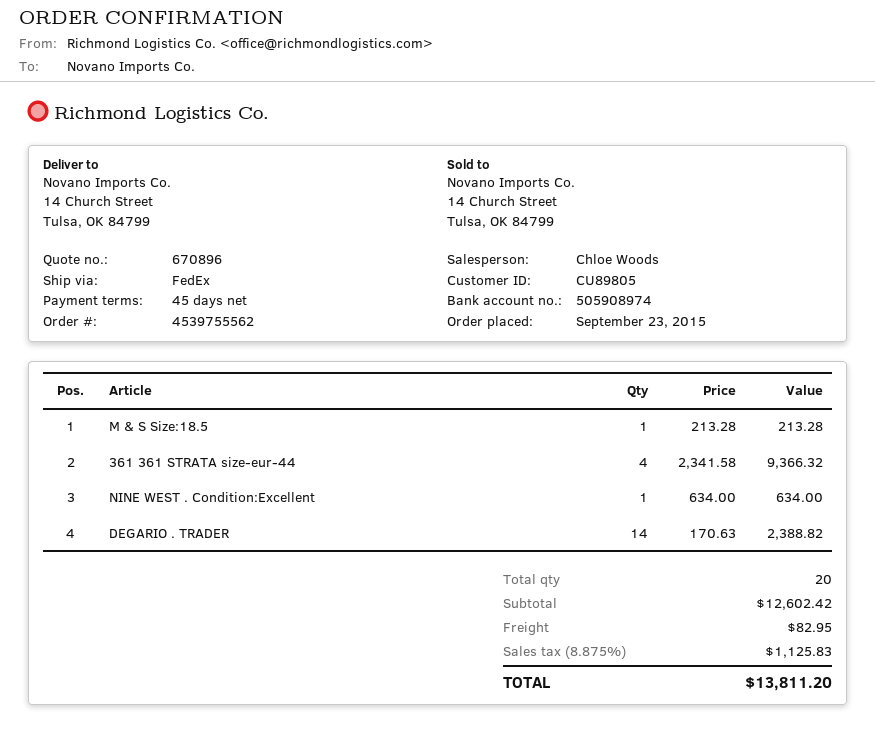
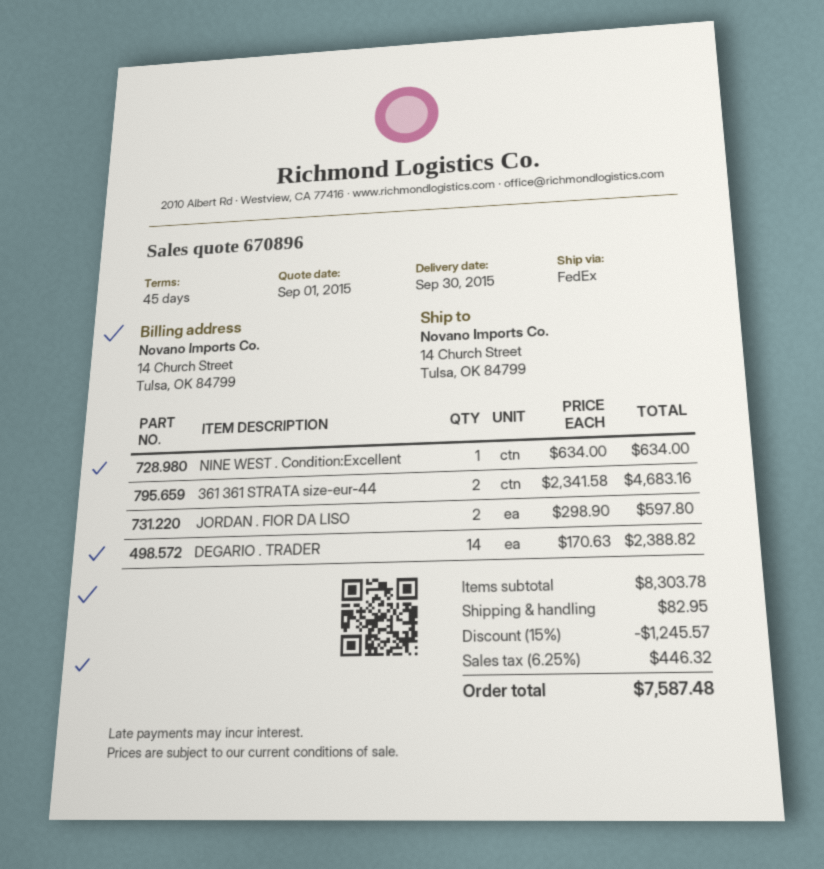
M & S Size:18.5: 1 x 213.28 = 213.28 -> none
361 361 STRATA size-eur-44: 4 x 2341.58 = 9366.32 -> 2 x 2341.58 = 4683.16
JORDAN . FIOR DA LISO: none -> 2 x 298.90 = 597.80
subtotal: 12602.42 -> 8303.78
discount: none -> 15% = 1245.57
tax: 8.875% = 1125.83 -> 6.25% = 446.32
total: 13811.20 -> 7587.48

